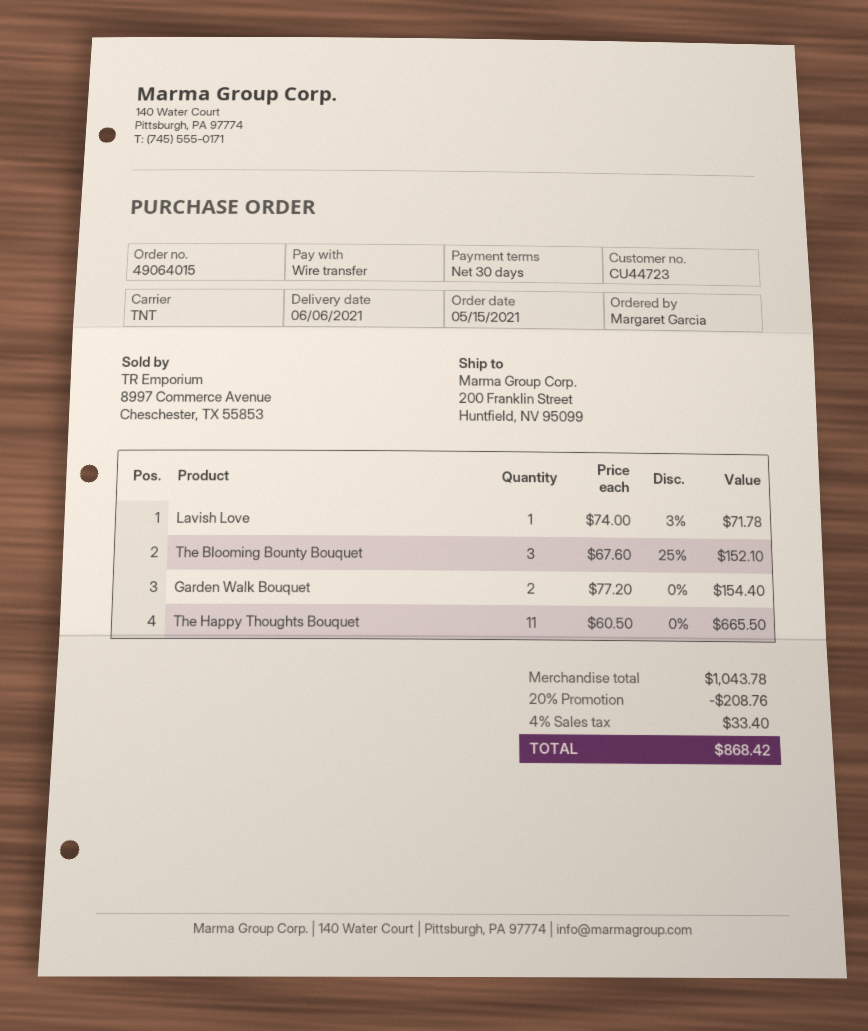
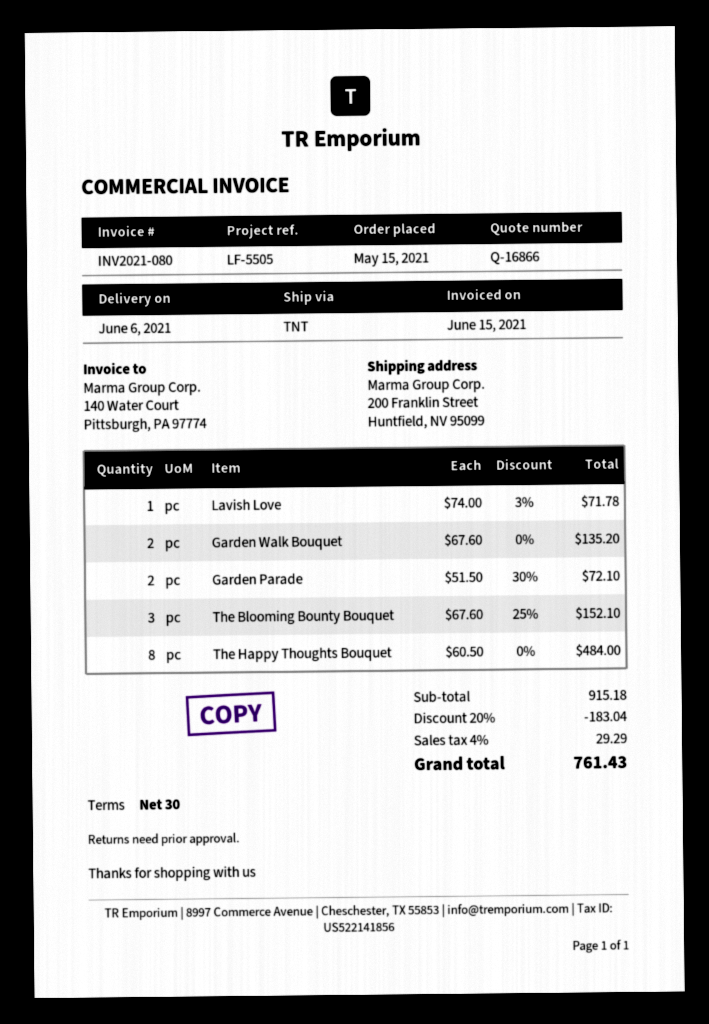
Garden Walk Bouquet: 2 x 77.20 = 154.40 -> 2 x 67.60 = 135.20
The Happy Thoughts Bouquet: 11 x 60.50 = 665.50 -> 8 x 60.50 = 484.00
Garden Parade: none -> 2 x 51.50 - 30% = 72.10
subtotal: 1043.78 -> 915.18
discount: 20% = 208.76 -> 20% = 183.04
tax: 4% = 33.40 -> 4% = 29.29
total: 868.42 -> 761.43

